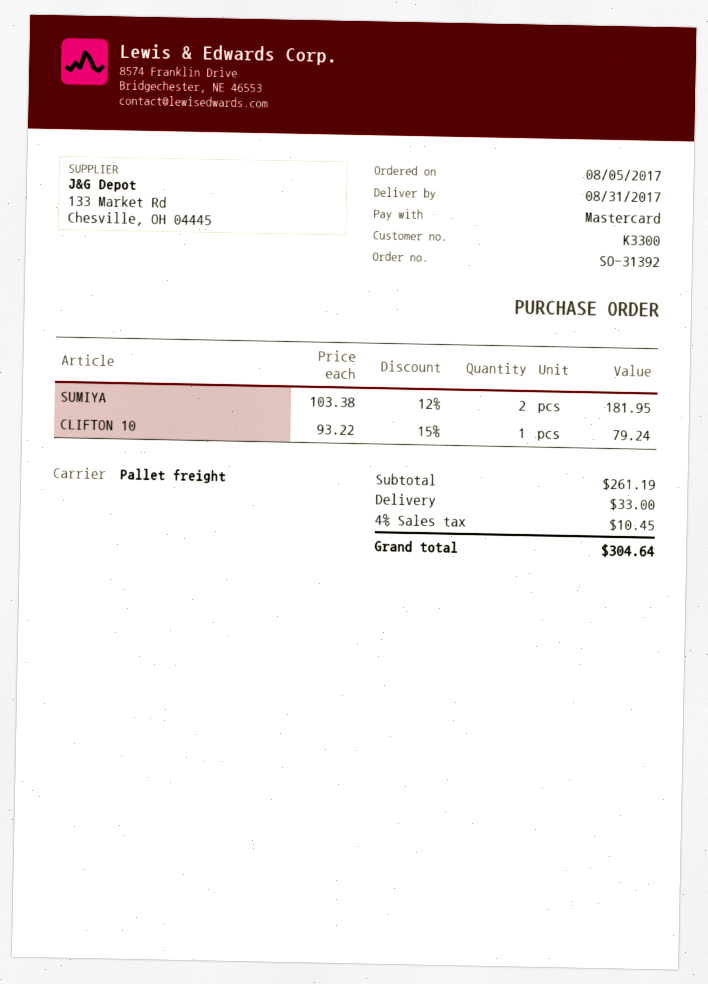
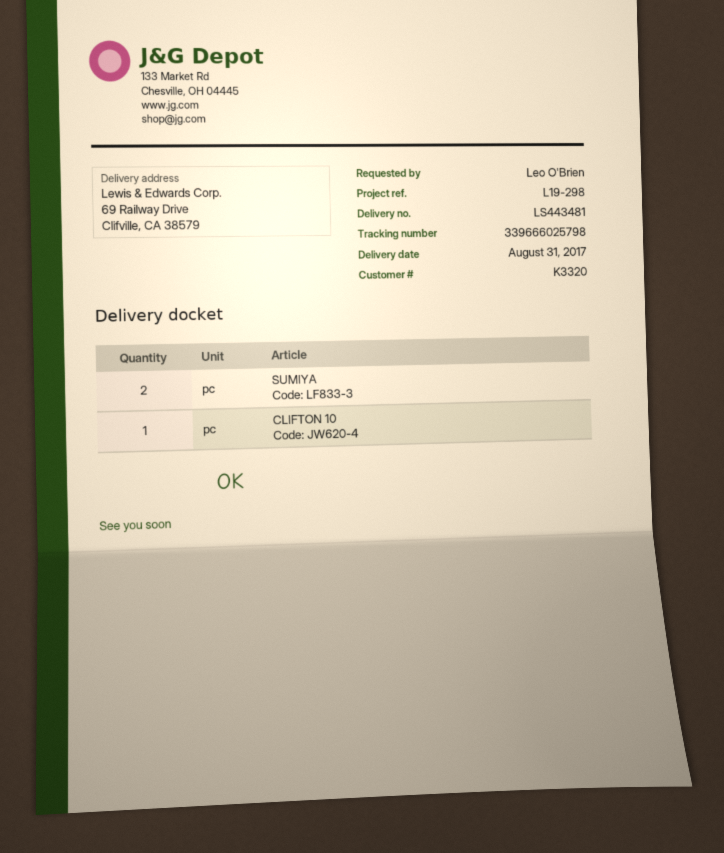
customer number: K3300 -> K3320

